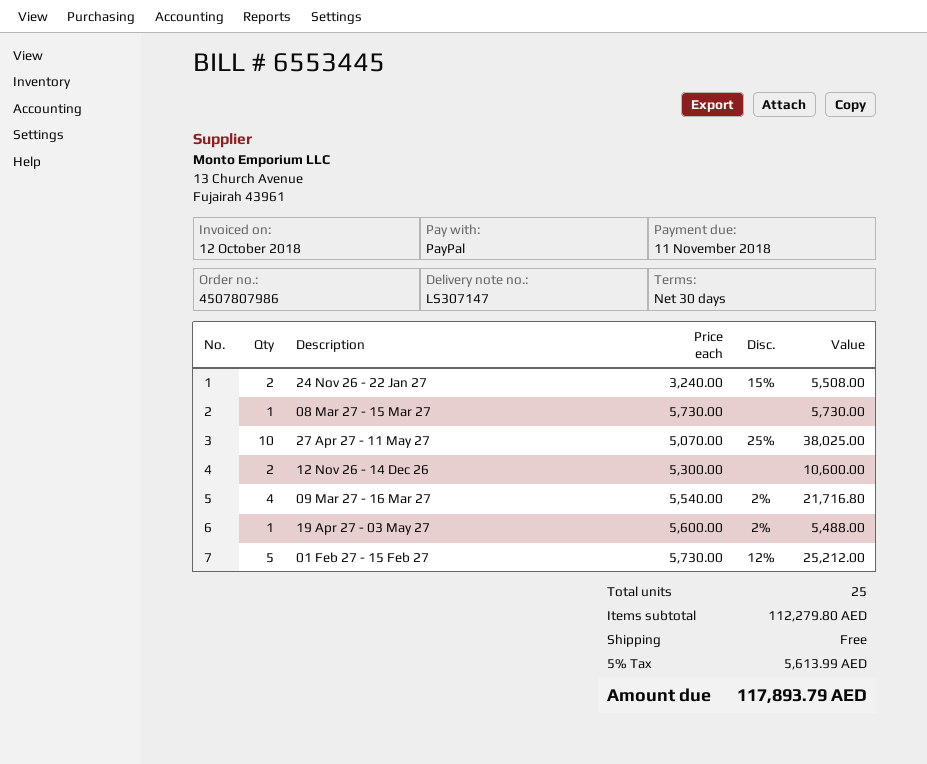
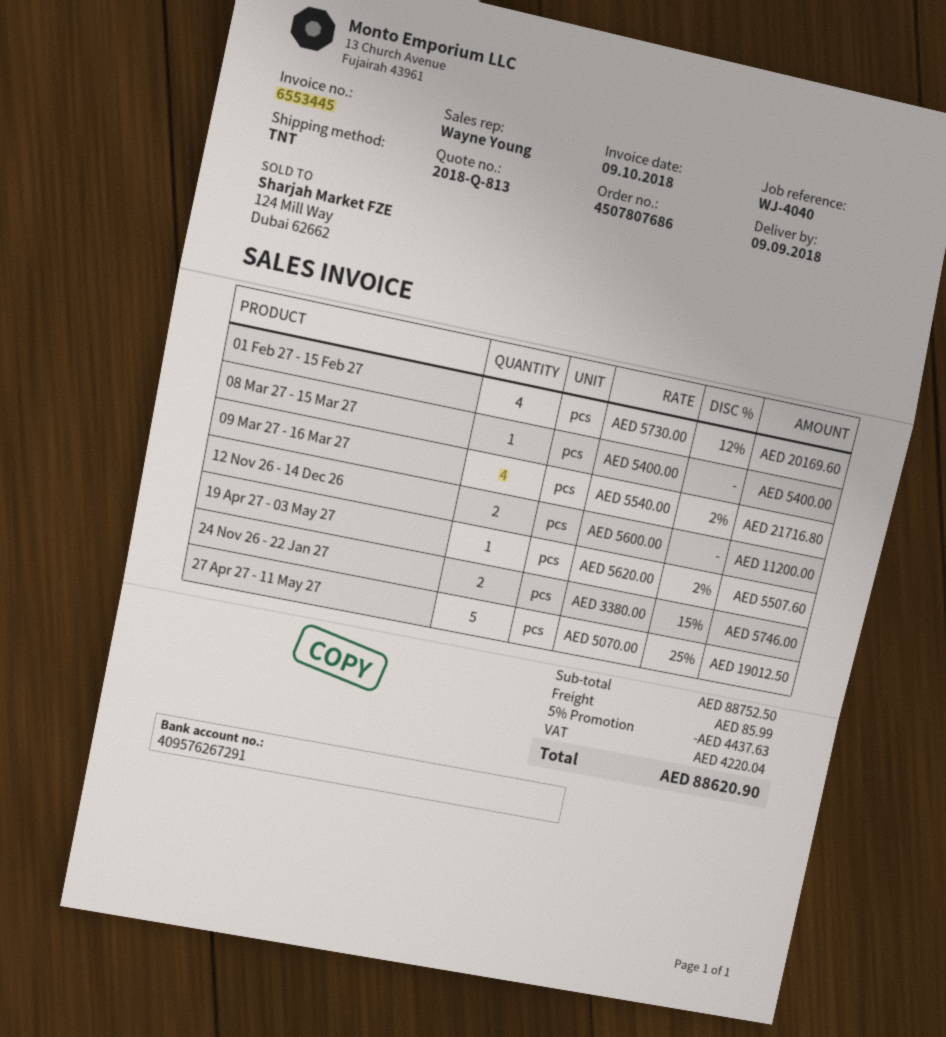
order number: 4507807986 -> 4507807686
invoice date: 2018-10-12 -> 2018-10-09
24 Nov 26 - 22 Jan 27: 2 x 3240.00 - 15% = 5508.00 -> 2 x 3380.00 - 15% = 5746.00
08 Mar 27 - 15 Mar 27: 1 x 5730.00 = 5730.00 -> 1 x 5400.00 = 5400.00
27 Apr 27 - 11 May 27: 10 x 5070.00 - 25% = 38025.00 -> 5 x 5070.00 - 25% = 19012.50
12 Nov 26 - 14 Dec 26: 2 x 5300.00 = 10600.00 -> 2 x 5600.00 = 11200.00
19 Apr 27 - 03 May 27: 1 x 5600.00 - 2% = 5488.00 -> 1 x 5620.00 - 2% = 5507.60
01 Feb 27 - 15 Feb 27: 5 x 5730.00 - 12% = 25212.00 -> 4 x 5730.00 - 12% = 20169.60
subtotal: 112279.80 -> 88752.50
discount: none -> 5% = 4437.63
shipping: 0.00 -> 85.99
tax: 5613.99 -> 4220.04
total: 117893.79 -> 88620.90

